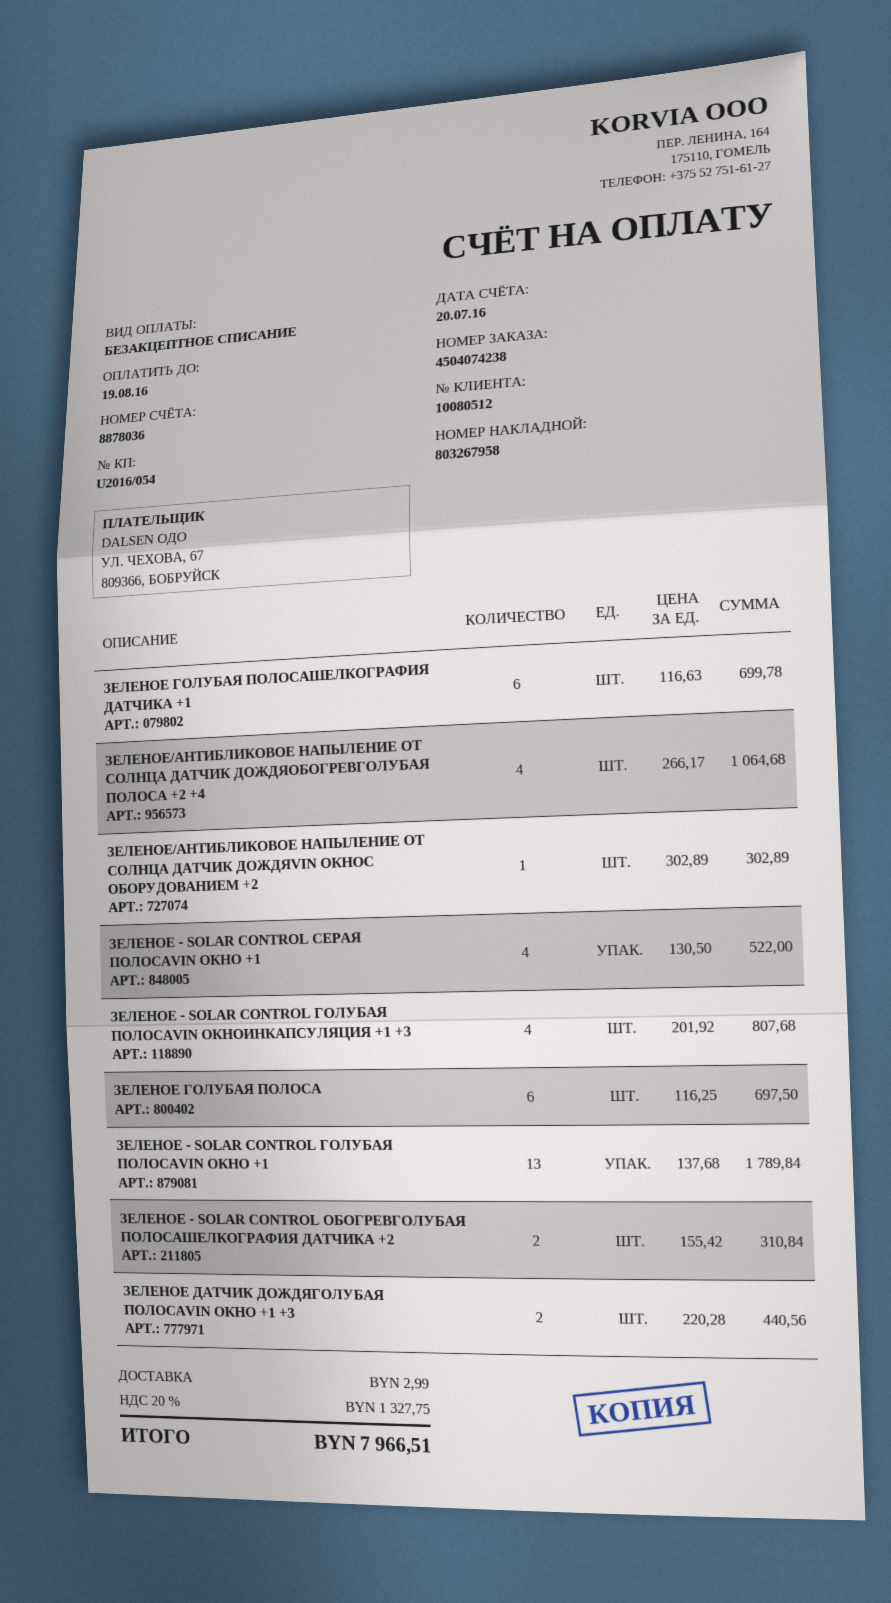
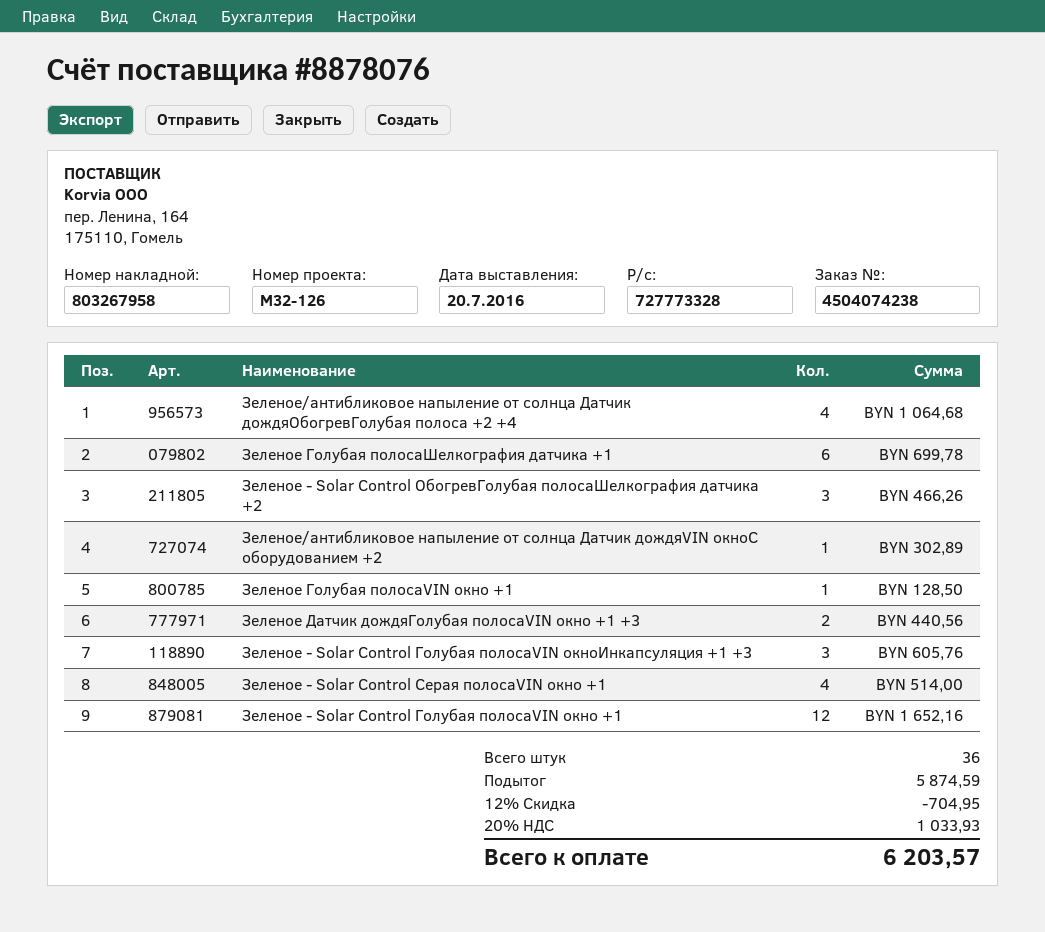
invoice number: 8878036 -> 8878076
ЗЕЛЕНОЕ - SOLAR CONTROL СЕРАЯ ПОЛОСАVIN ОКНО +1: 4 for 522.00 -> 4 for 514.00
ЗЕЛЕНОЕ - SOLAR CONTROL ГОЛУБАЯ ПОЛОСАVIN ОКНОИНКАПСУЛЯЦИЯ +1 +3: 4 for 807.68 -> 3 for 605.76
ЗЕЛЕНОЕ ГОЛУБАЯ ПОЛОСА: 6 for 697.50 -> none
ЗЕЛЕНОЕ - SOLAR CONTROL ГОЛУБАЯ ПОЛОСАVIN ОКНО +1: 13 for 1789.84 -> 12 for 1652.16
ЗЕЛЕНОЕ - SOLAR CONTROL ОБОГРЕВГОЛУБАЯ ПОЛОСАШЕЛКОГРАФИЯ ДАТЧИКА +2: 2 for 310.84 -> 3 for 466.26
Зеленое Голубая полосаVIN окно +1: none -> 1 for 128.50
discount: none -> 12% = 704.95
shipping: 2.99 -> none
tax: 20% = 1327.75 -> 20% = 1033.93
total: 7966.51 -> 6203.57

